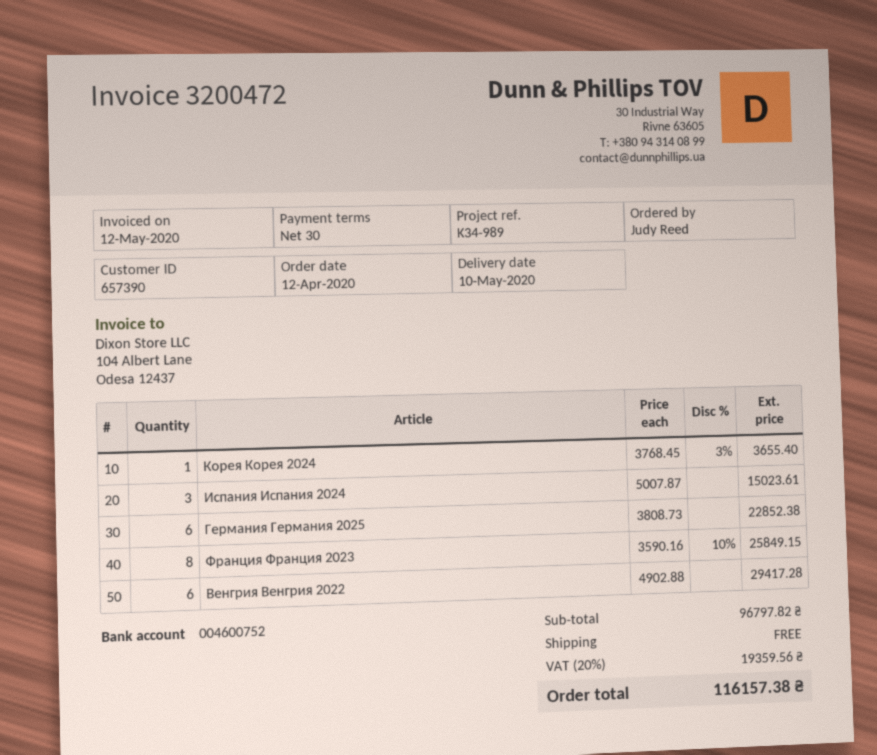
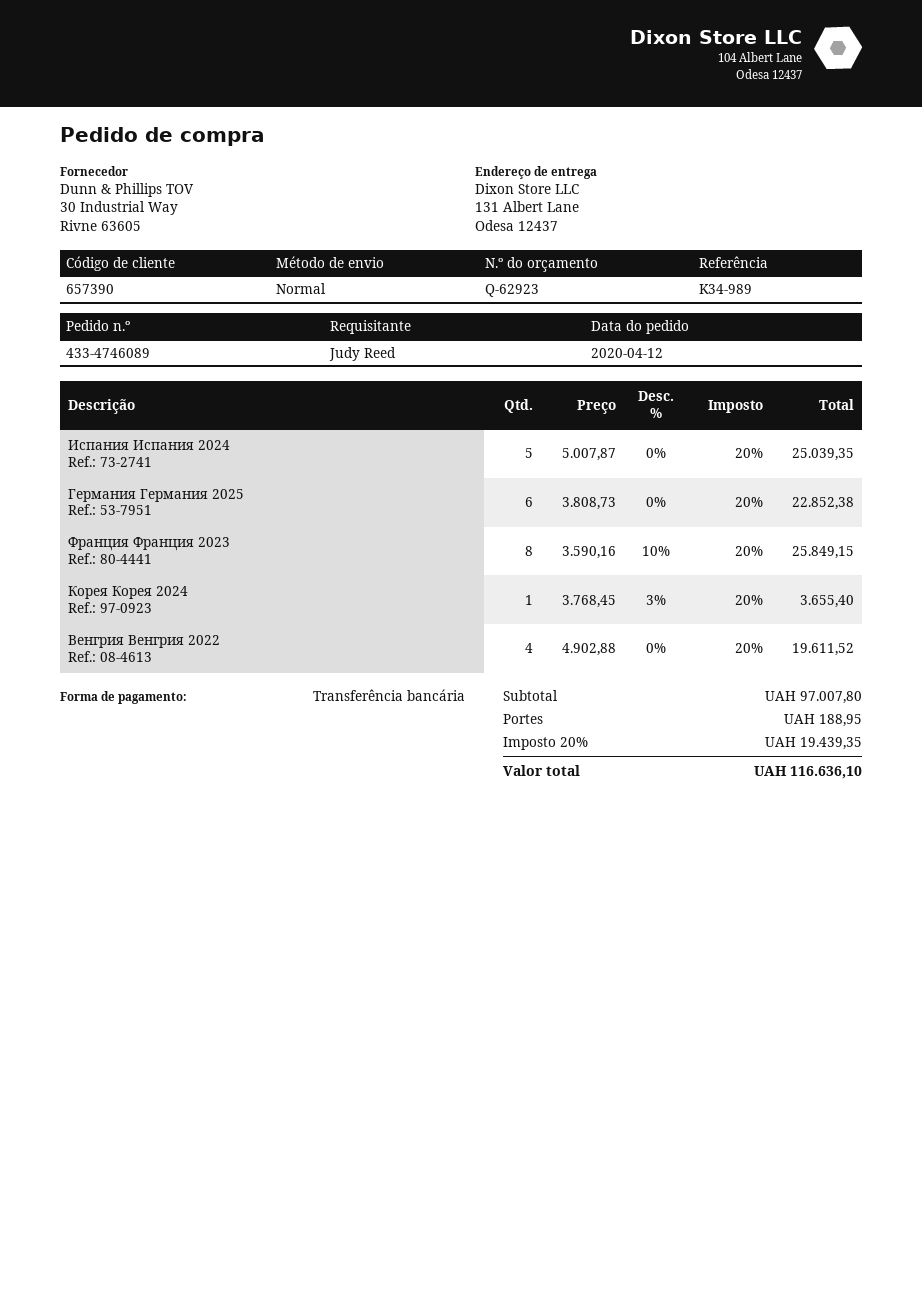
Испания Испания 2024: 3 x 5007.87 = 15023.61 -> 5 x 5007.87 = 25039.35
Венгрия Венгрия 2022: 6 x 4902.88 = 29417.28 -> 4 x 4902.88 = 19611.52
subtotal: 96797.82 -> 97007.80
shipping: 0.00 -> 188.95
tax: 20% = 19359.56 -> 20% = 19439.35
total: 116157.38 -> 116636.10

